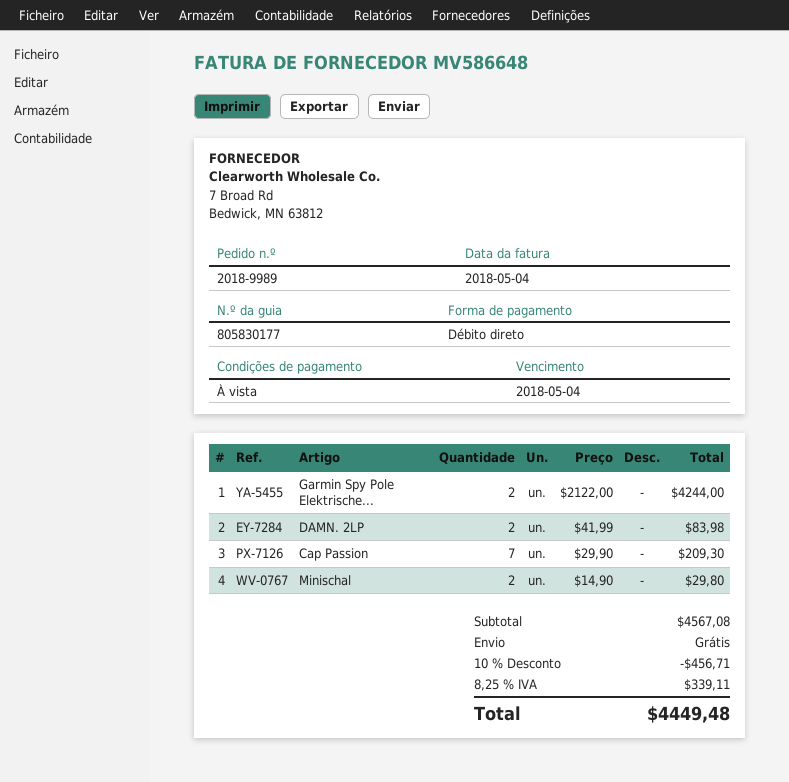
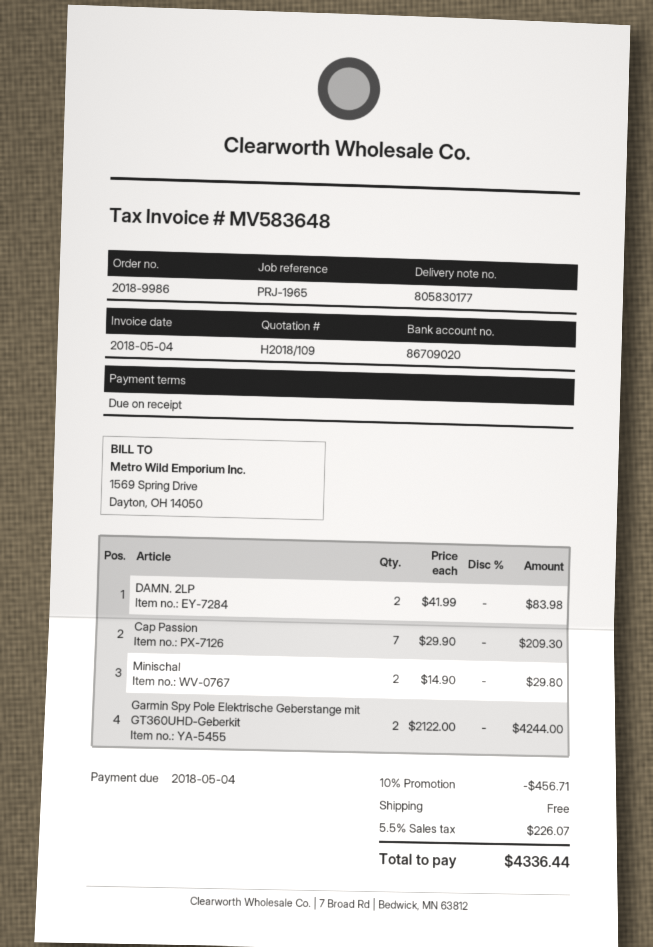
order number: 2018-9989 -> 2018-9986
invoice number: MV586648 -> MV583648
tax: 8.25% = 339.11 -> 5.5% = 226.07
total: 4449.48 -> 4336.44

